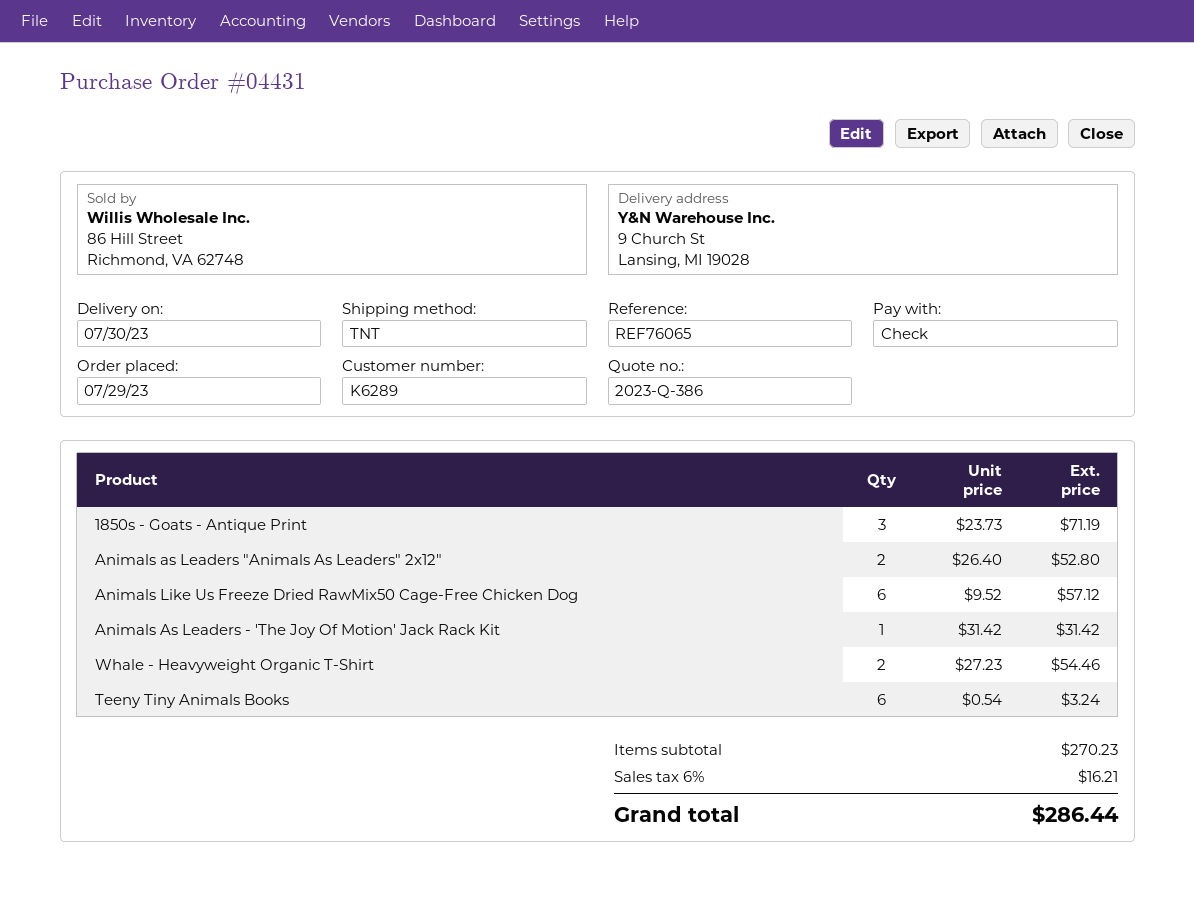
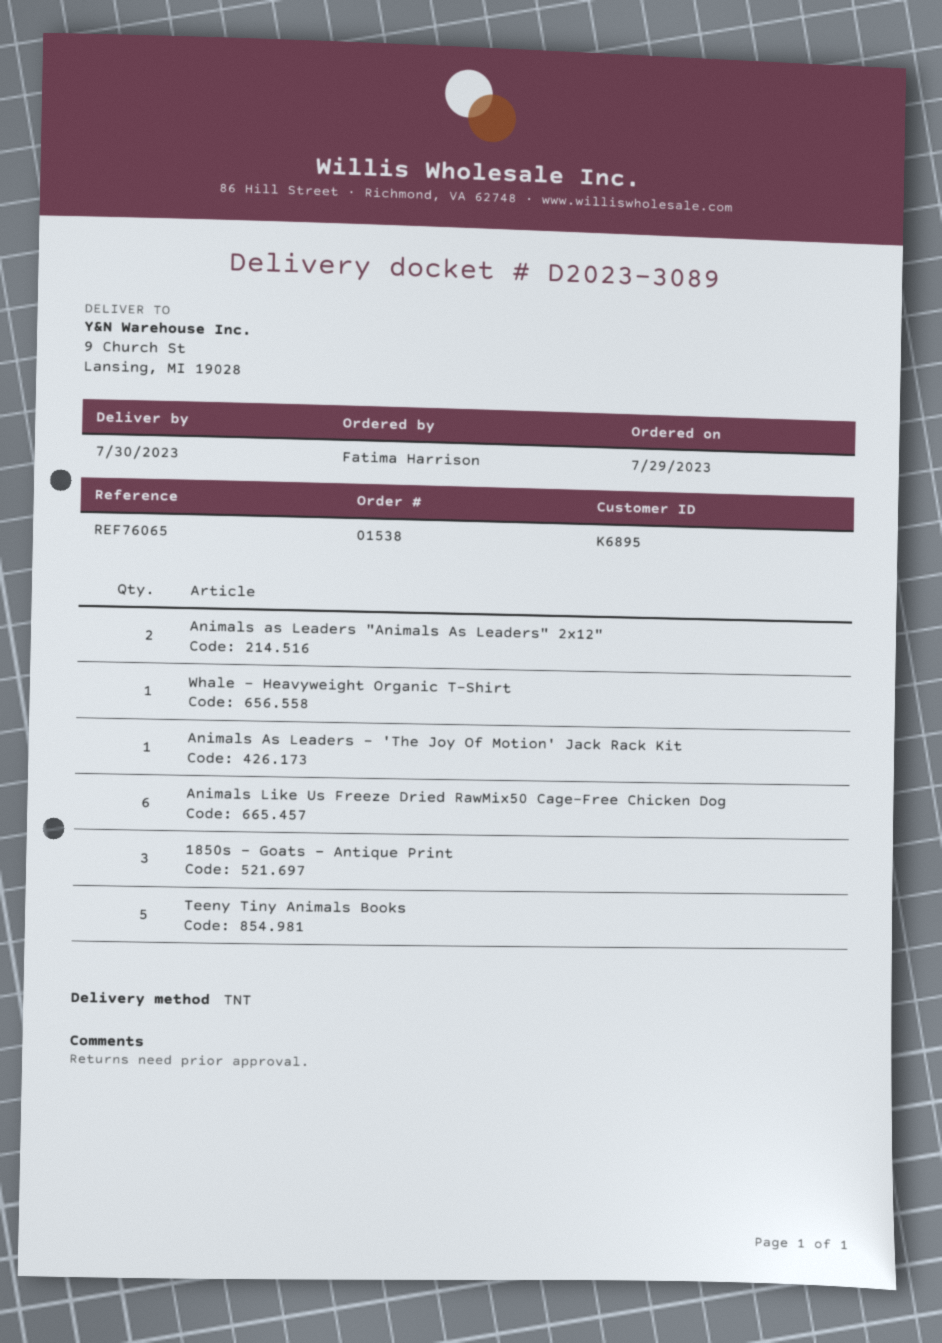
order number: 04431 -> 01538
customer number: K6289 -> K6895
Whale - Heavyweight Organic T-Shirt: 2 -> 1
Teeny Tiny Animals Books: 6 -> 5

